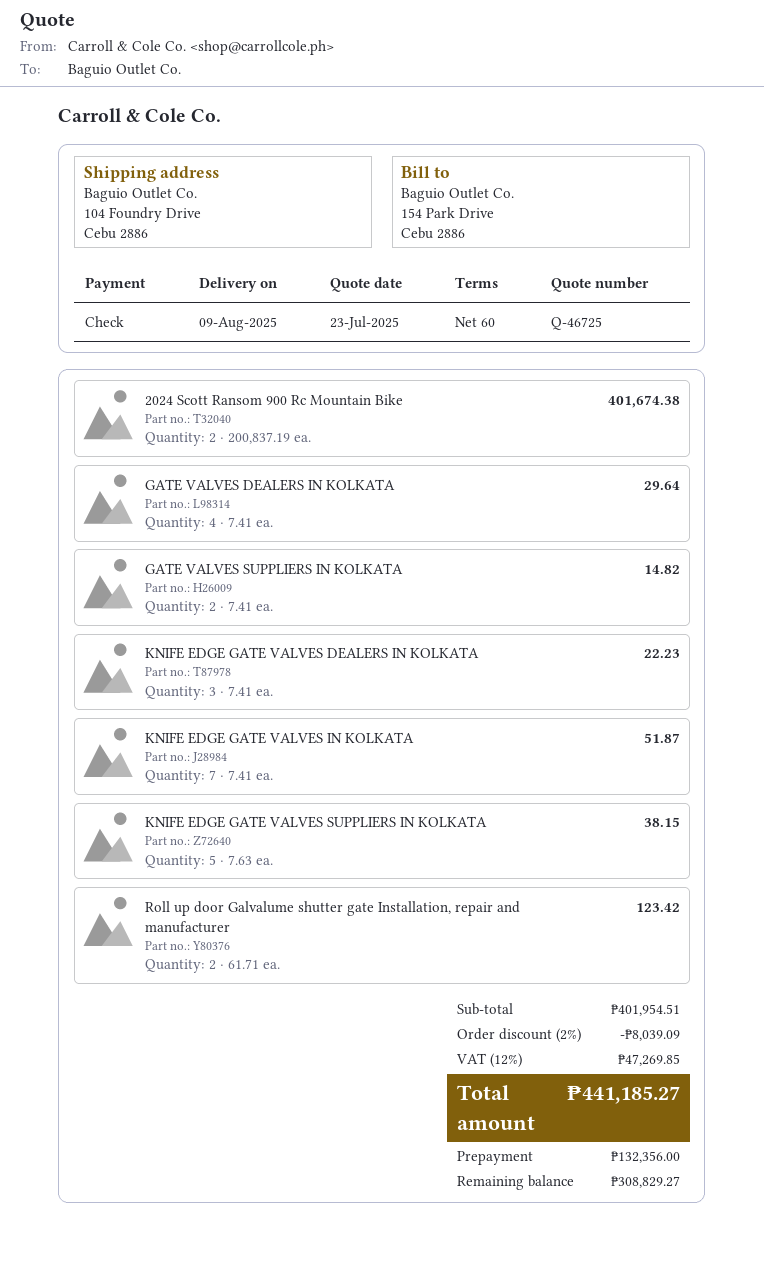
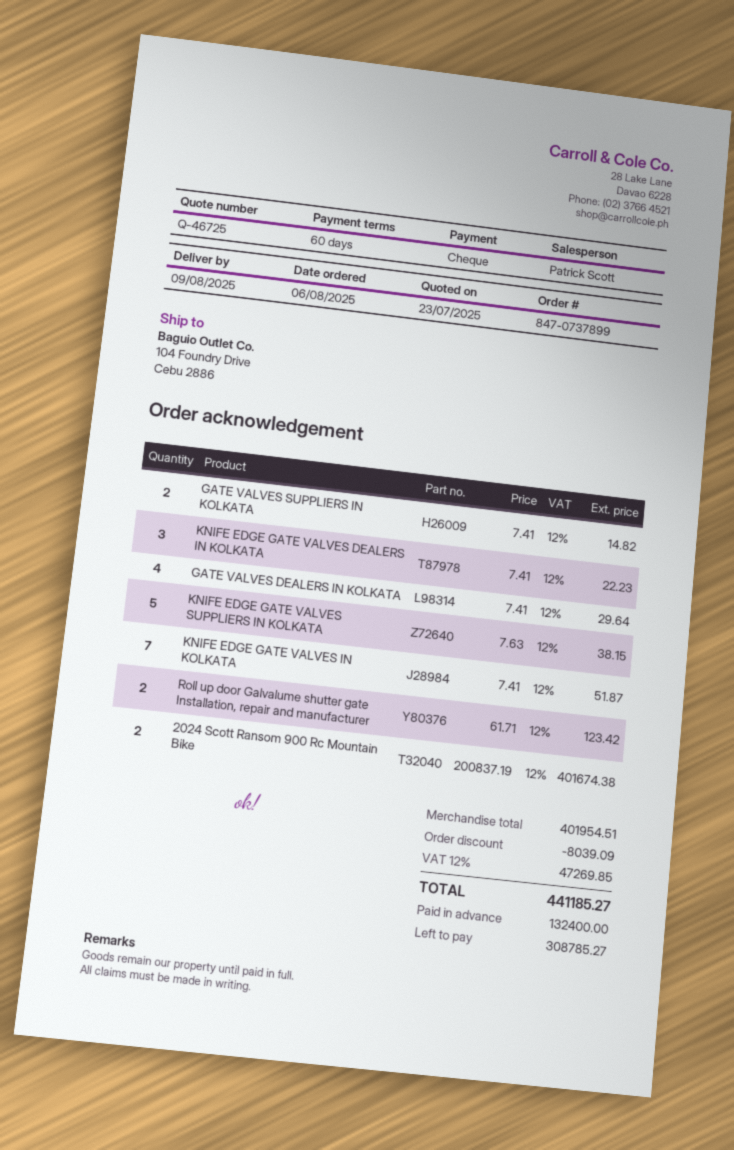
deposit: 132356.00 -> 132400.00
balance: 308829.27 -> 308785.27

